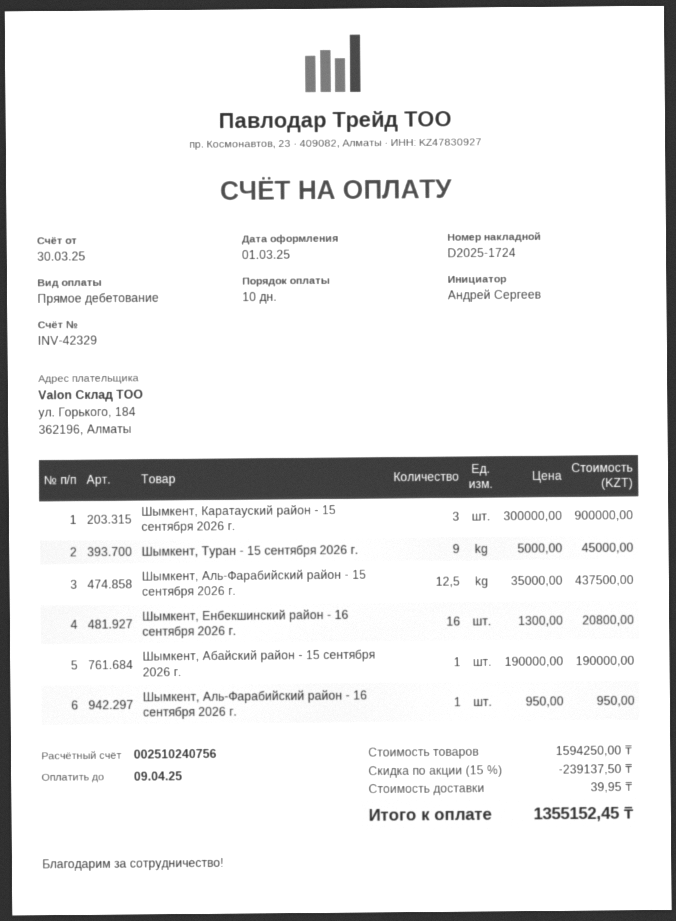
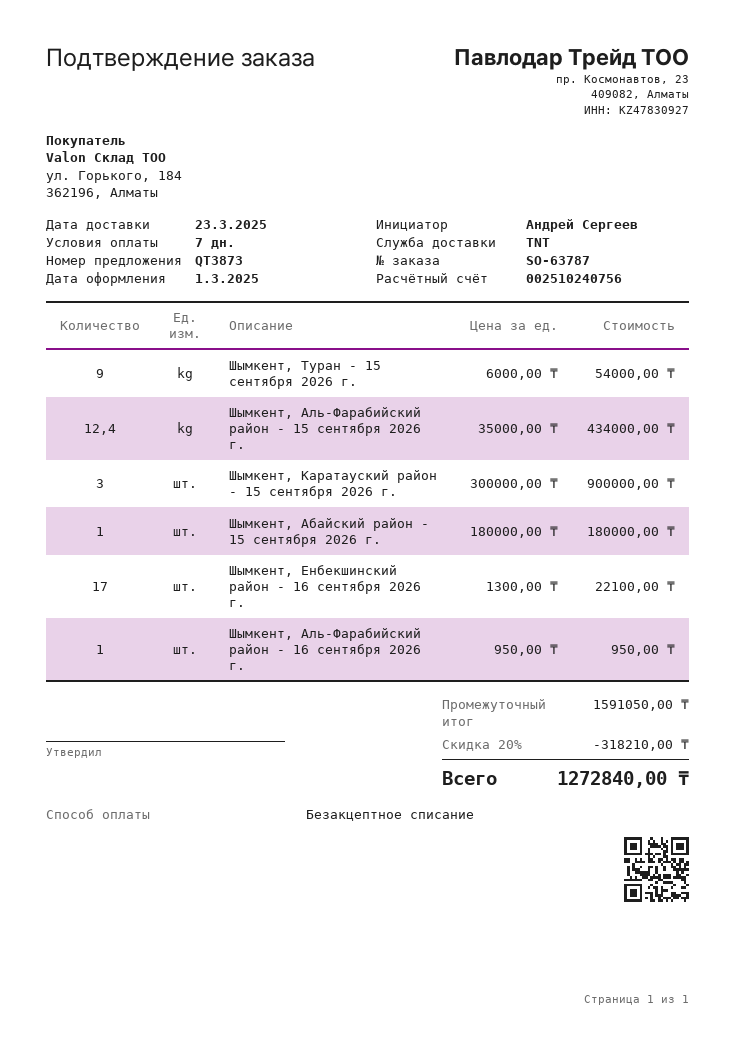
payment terms: 10 days -> 7 days
Шымкент, Туран - 15 сентября 2026 г.: 9 x 5000.00 = 45000.00 -> 9 x 6000.00 = 54000.00
Шымкент, Аль-Фарабийский район - 15 сентября 2026 г.: 12.5 x 35000.00 = 437500.00 -> 12.4 x 35000.00 = 434000.00
Шымкент, Енбекшинский район - 16 сентября 2026 г.: 16 x 1300.00 = 20800.00 -> 17 x 1300.00 = 22100.00
Шымкент, Абайский район - 15 сентября 2026 г.: 1 x 190000.00 = 190000.00 -> 1 x 180000.00 = 180000.00
subtotal: 1594250.00 -> 1591050.00
discount: 15% = 239137.50 -> 20% = 318210.00
shipping: 39.95 -> none
total: 1355152.45 -> 1272840.00

